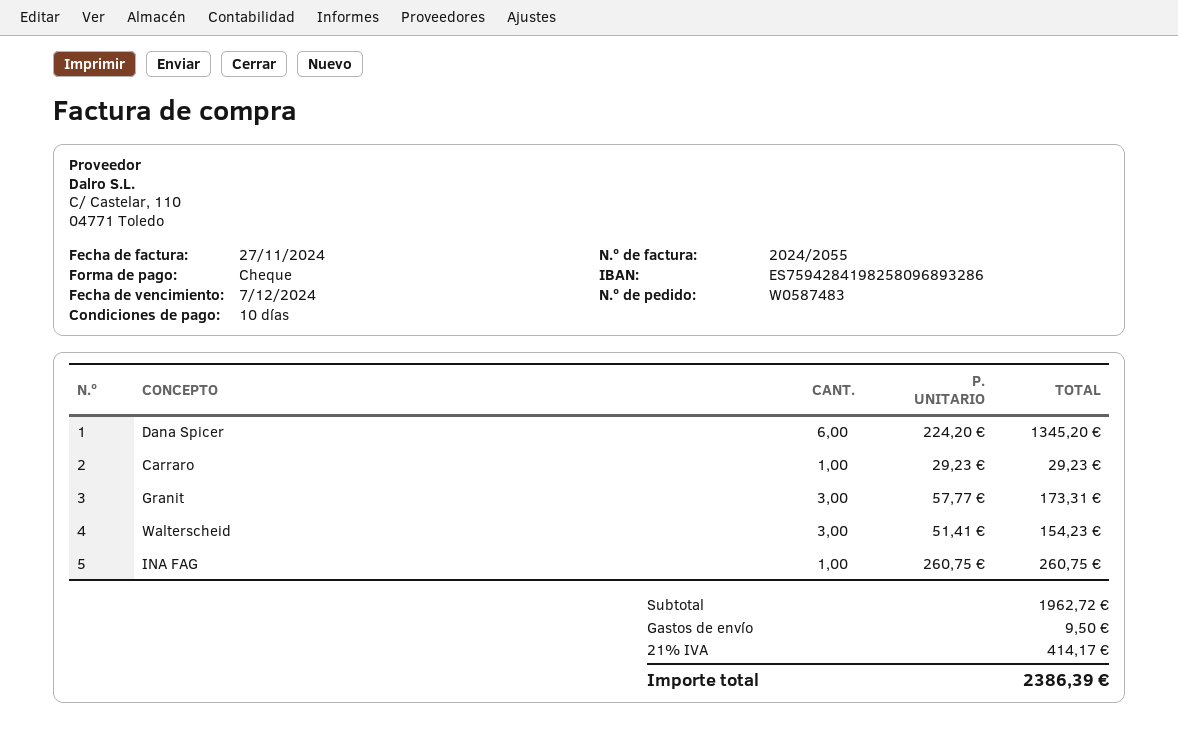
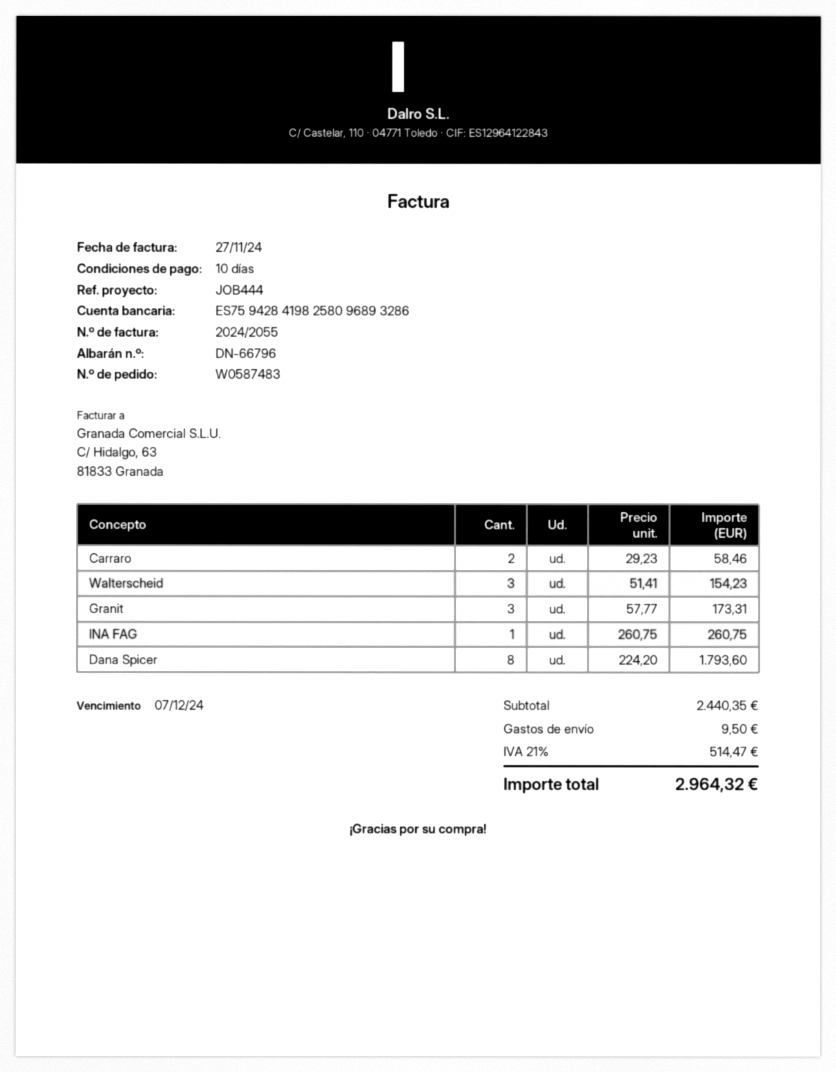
Dana Spicer: 6 x 224.20 = 1345.20 -> 8 x 224.20 = 1793.60
Carraro: 1 x 29.23 = 29.23 -> 2 x 29.23 = 58.46
subtotal: 1962.72 -> 2440.35
tax: 21% = 414.17 -> 21% = 514.47
total: 2386.39 -> 2964.32

